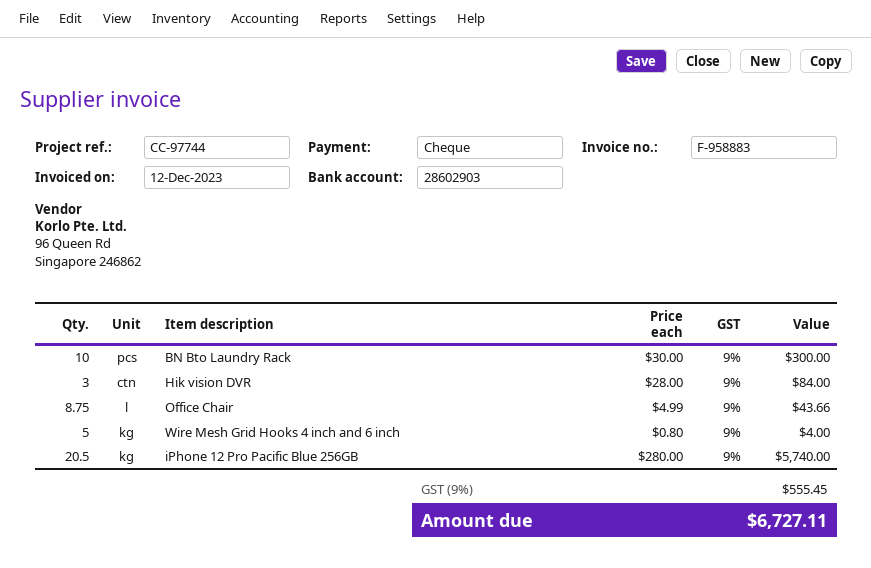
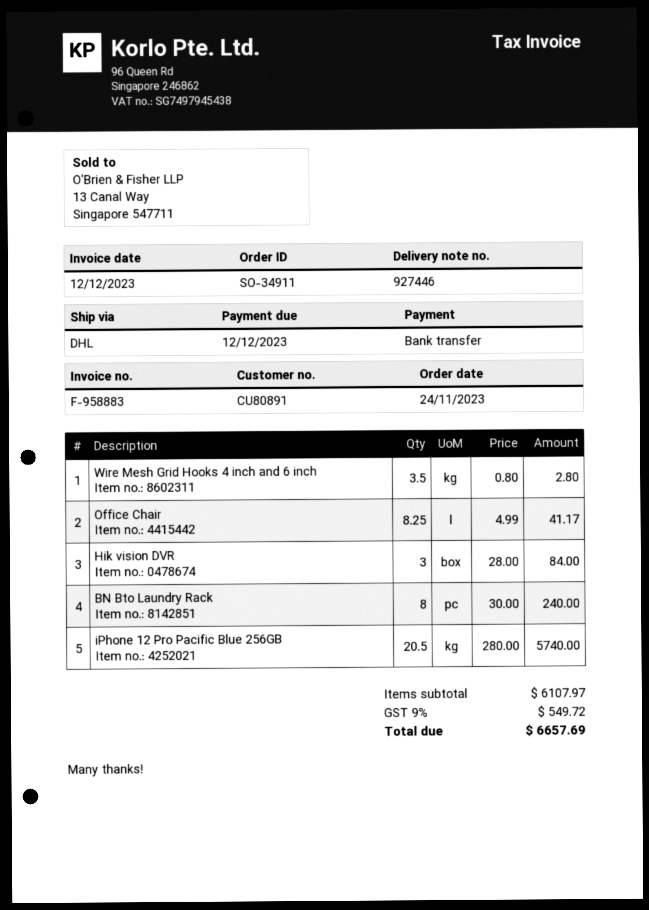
payment method: cheque -> bank transfer
BN Bto Laundry Rack: 10 x 30.00 = 300.00 -> 8 x 30.00 = 240.00
Office Chair: 8.75 x 4.99 = 43.66 -> 8.25 x 4.99 = 41.17
Wire Mesh Grid Hooks 4 inch and 6 inch: 5 x 0.80 = 4.00 -> 3.5 x 0.80 = 2.80
tax: 9% = 555.45 -> 9% = 549.72
total: 6727.11 -> 6657.69

